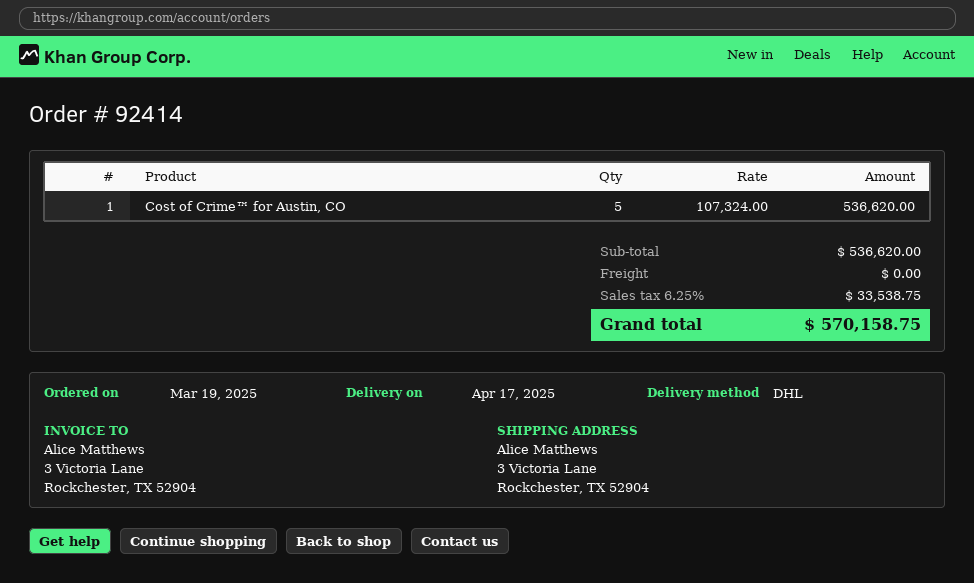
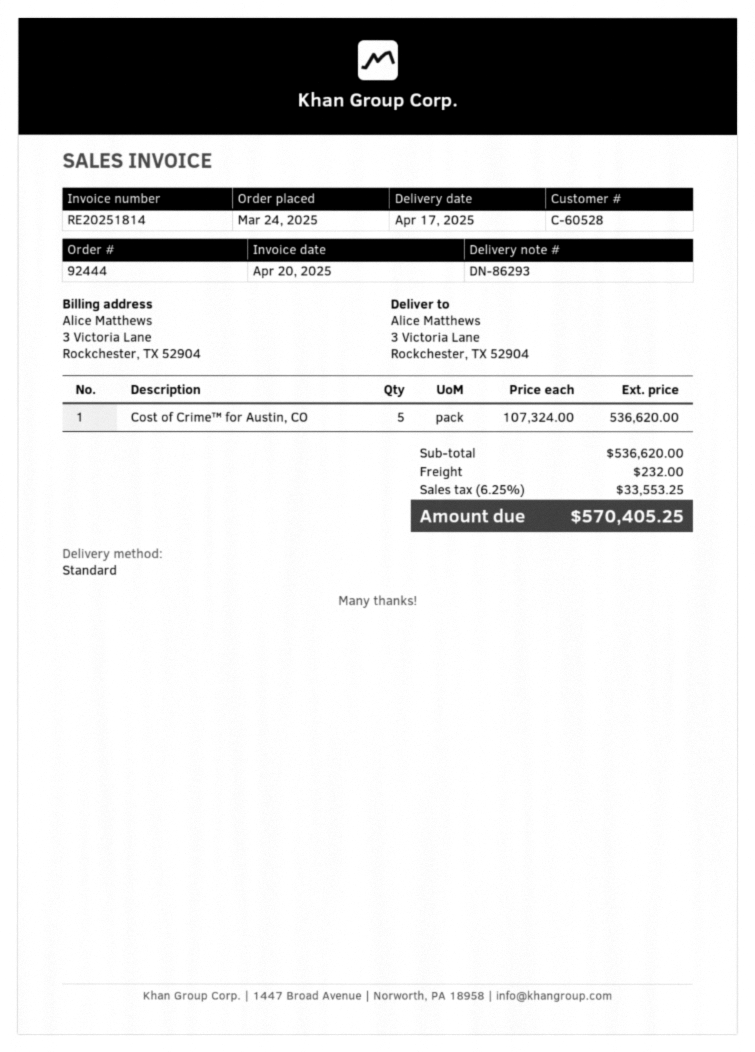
order number: 92414 -> 92444
order date: 2025-03-19 -> 2025-03-24
shipping method: DHL -> standard
shipping: 0.00 -> 232.00
tax: 6.25% = 33538.75 -> 6.25% = 33553.25
total: 570158.75 -> 570405.25

